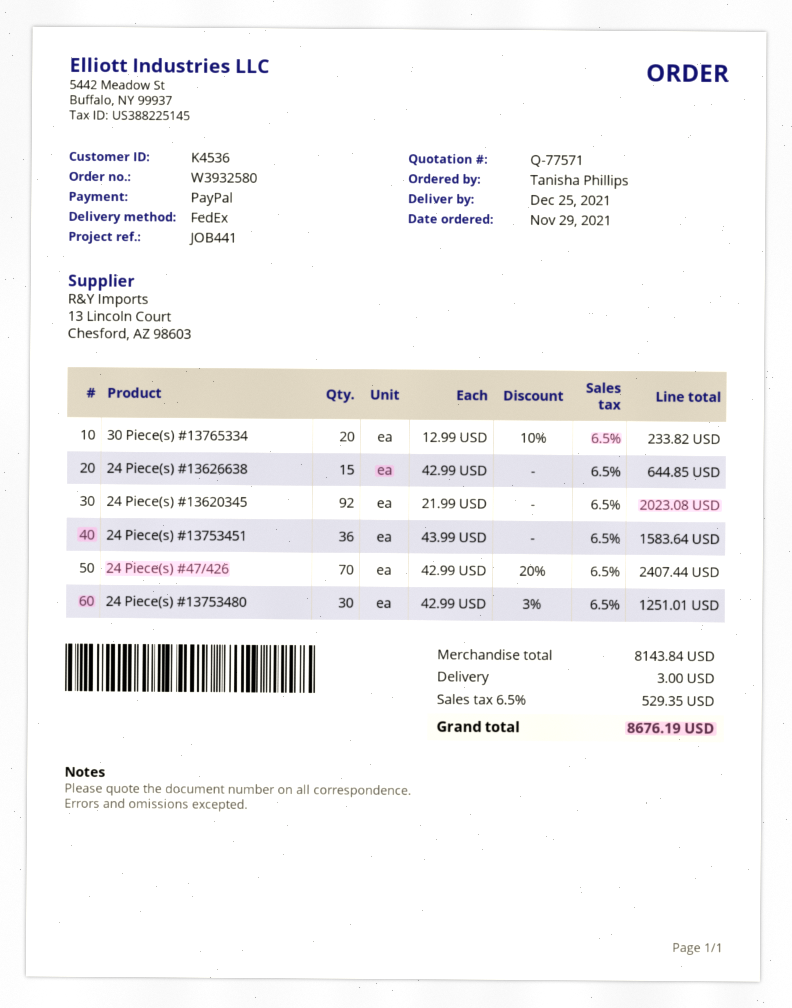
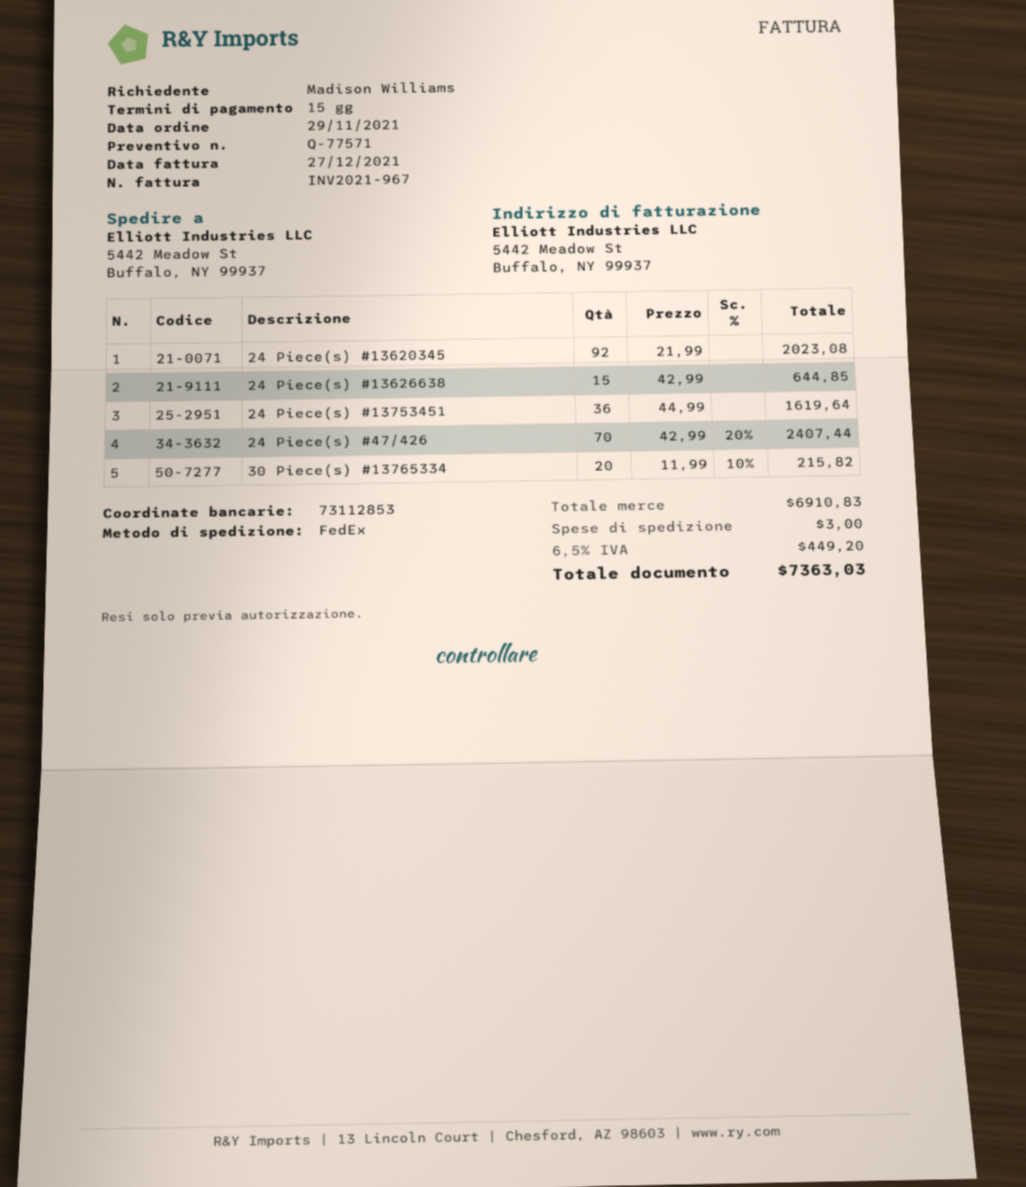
ordered by: Tanisha Phillips -> Madison Williams
30 Piece(s) #13765334: 20 x 12.99 - 10% = 233.82 -> 20 x 11.99 - 10% = 215.82
24 Piece(s) #13753451: 36 x 43.99 = 1583.64 -> 36 x 44.99 = 1619.64
24 Piece(s) #13753480: 30 x 42.99 - 3% = 1251.01 -> none
subtotal: 8143.84 -> 6910.83
tax: 6.5% = 529.35 -> 6.5% = 449.20
total: 8676.19 -> 7363.03

